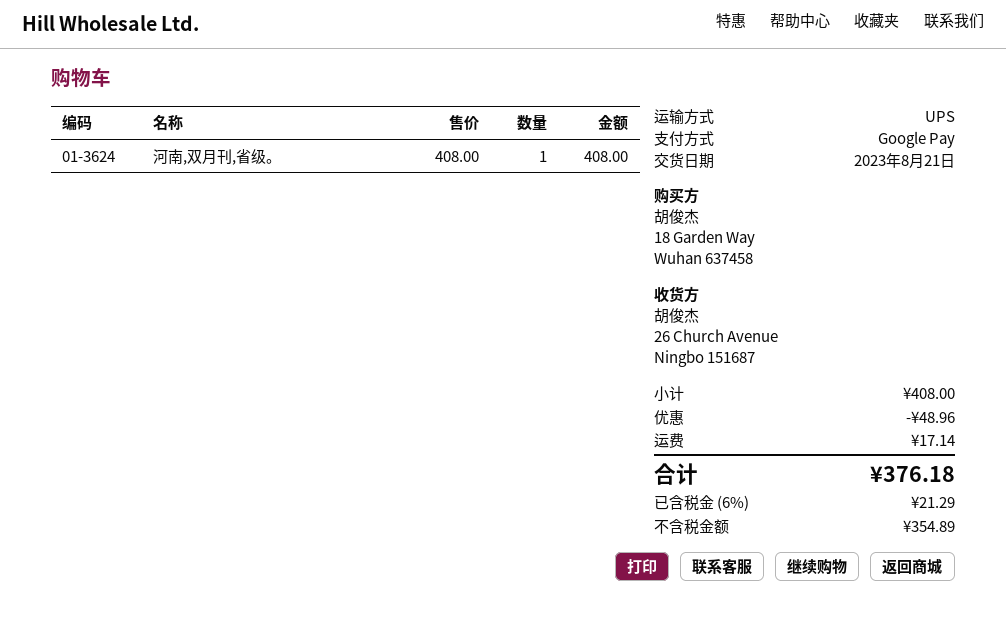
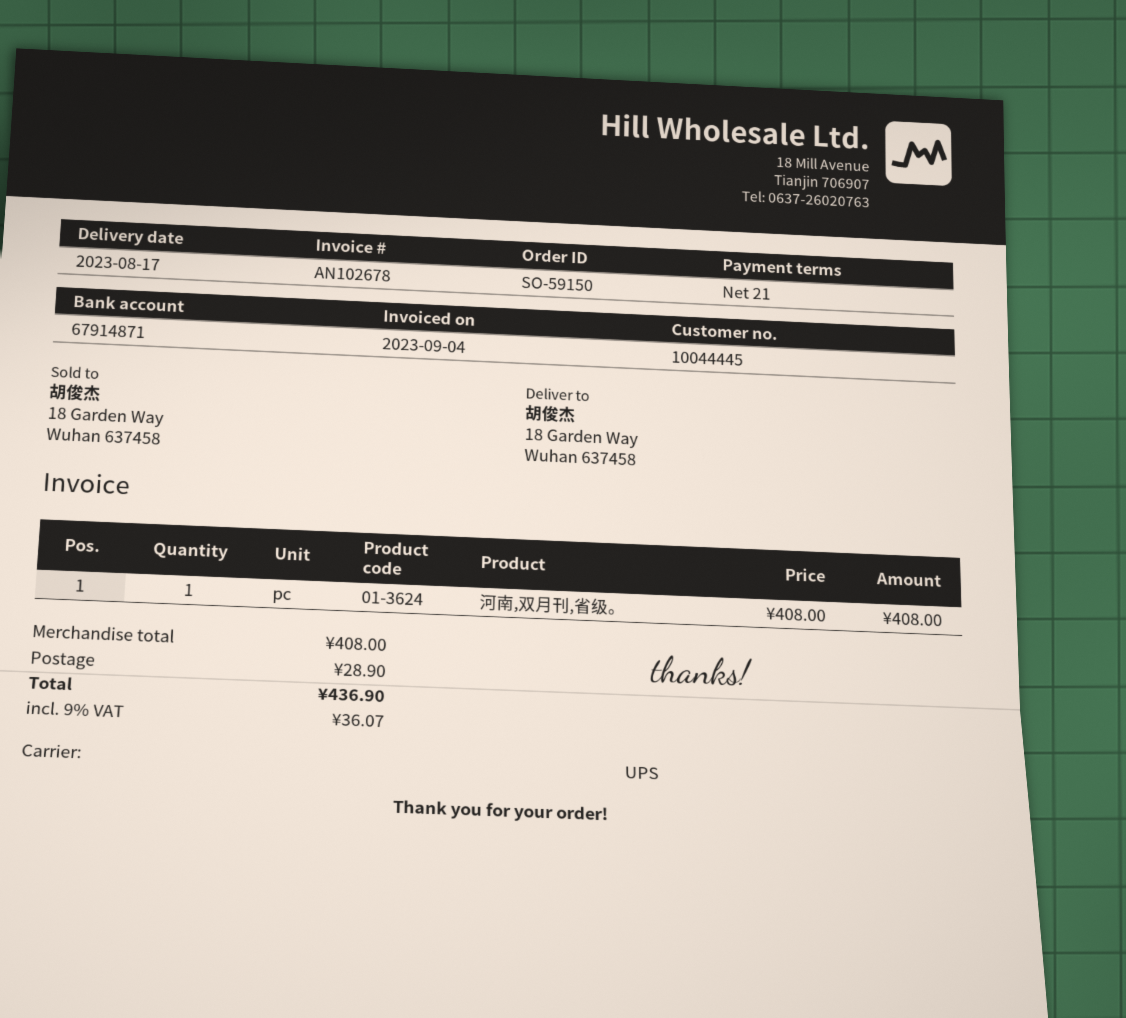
delivery date: 2023-08-21 -> 2023-08-17
ship to: 26 Church Avenue, Ningbo 151687 -> 18 Garden Way, Wuhan 637458
discount: 48.96 -> none
shipping: 17.14 -> 28.90
tax: 6% = 21.29 -> 9% = 36.07
total: 376.18 -> 436.90

